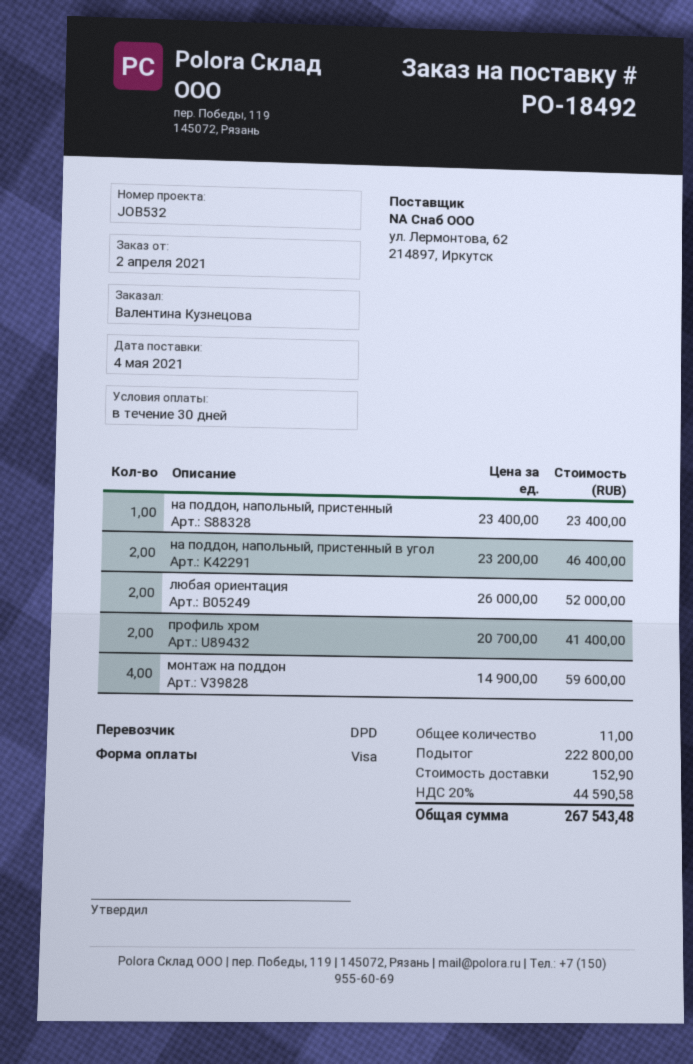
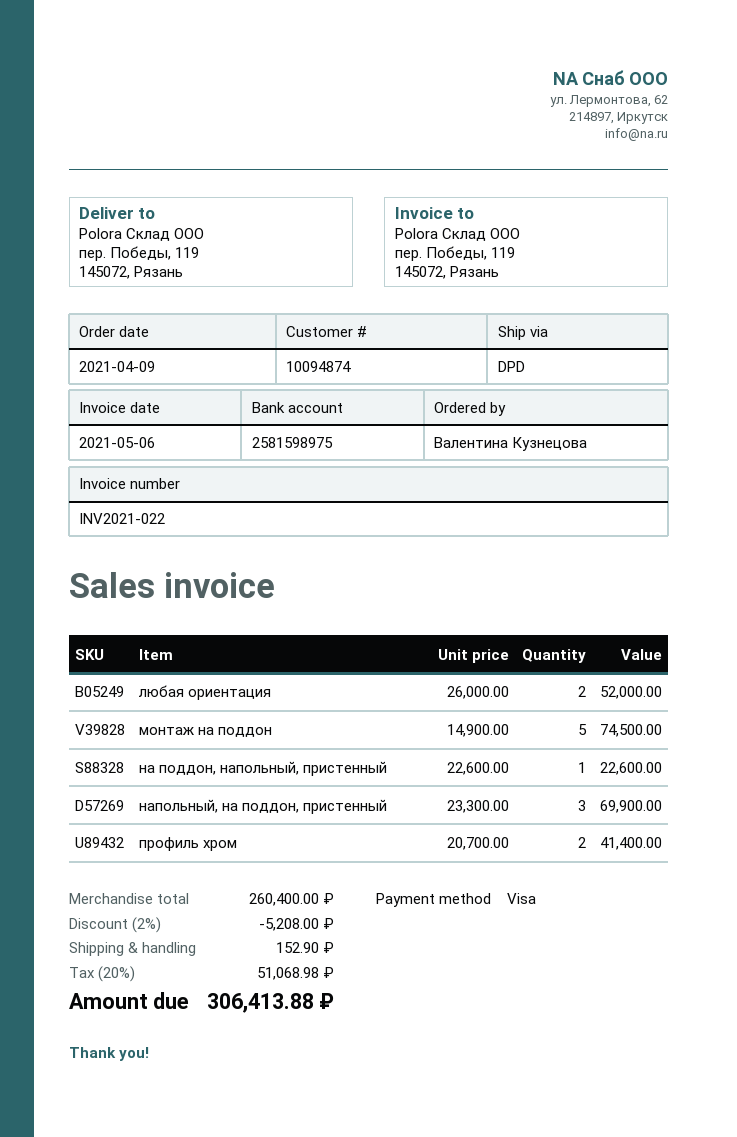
order date: 2021-04-02 -> 2021-04-09
на поддон, напольный, пристенный: 1 x 23400.00 = 23400.00 -> 1 x 22600.00 = 22600.00
на поддон, напольный, пристенный в угол: 2 x 23200.00 = 46400.00 -> none
монтаж на поддон: 4 x 14900.00 = 59600.00 -> 5 x 14900.00 = 74500.00
напольный, на поддон, пристенный: none -> 3 x 23300.00 = 69900.00
subtotal: 222800.00 -> 260400.00
discount: none -> 2% = 5208.00
tax: 20% = 44590.58 -> 20% = 51068.98
total: 267543.48 -> 306413.88

